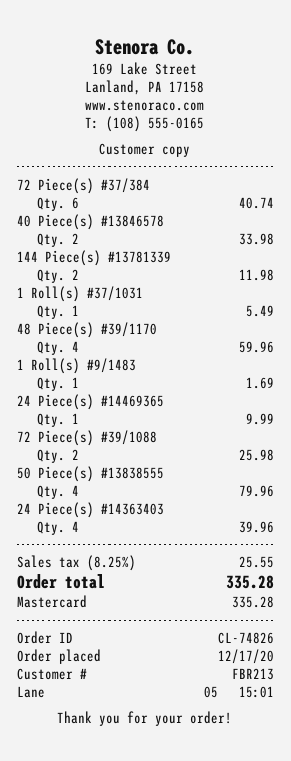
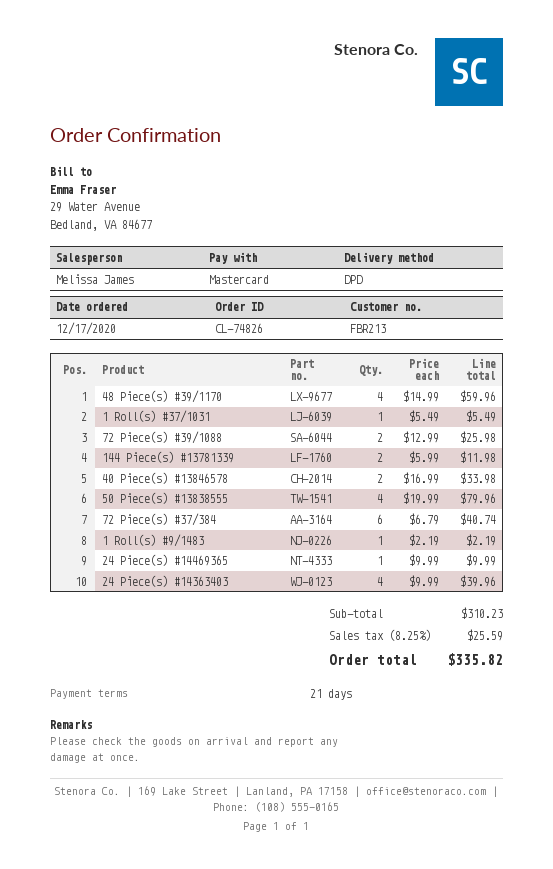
1 Roll(s) #9/1483: 1 for 1.69 -> 1 for 2.19
tax: 8.25% = 25.55 -> 8.25% = 25.59
total: 335.28 -> 335.82

